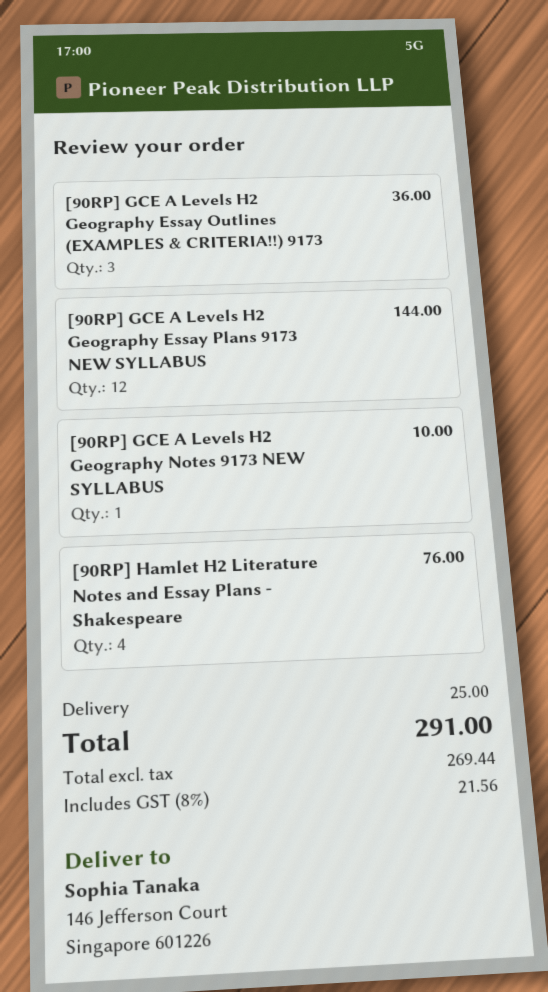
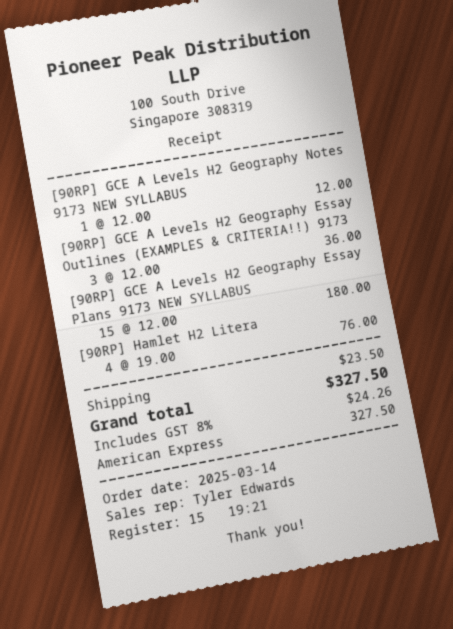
[90RP] GCE A Levels H2 Geography Essay Plans 9173 NEW SYLLABUS: 12 for 144.00 -> 15 for 180.00
[90RP] GCE A Levels H2 Geography Notes 9173 NEW SYLLABUS: 1 for 10.00 -> 1 for 12.00
shipping: 25.00 -> 23.50
tax: 8% = 21.56 -> 8% = 24.26
total: 291.00 -> 327.50

